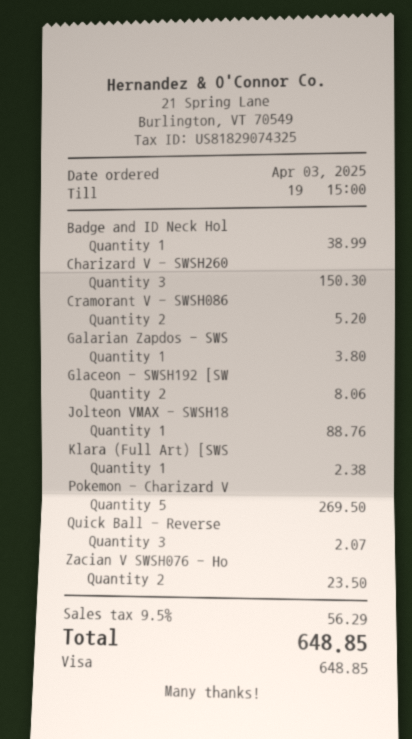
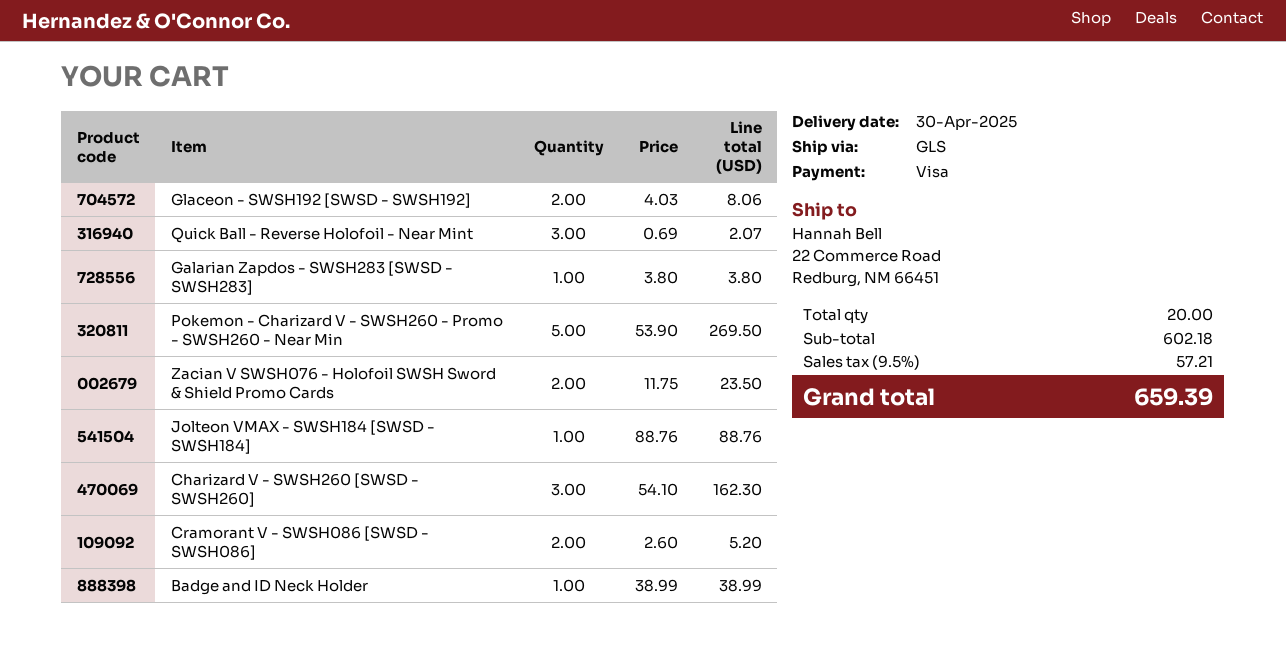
Charizard V - SWSH260: 3 for 150.30 -> 3 for 162.30
Klara (Full Art) [SWS: 1 for 2.38 -> none
tax: 9.5% = 56.29 -> 9.5% = 57.21
total: 648.85 -> 659.39

